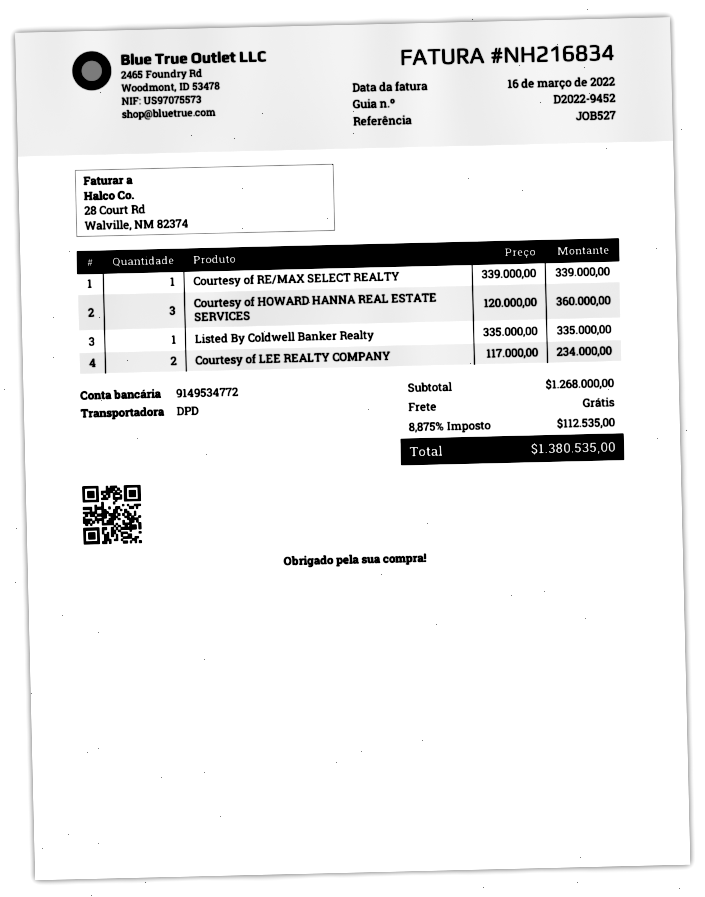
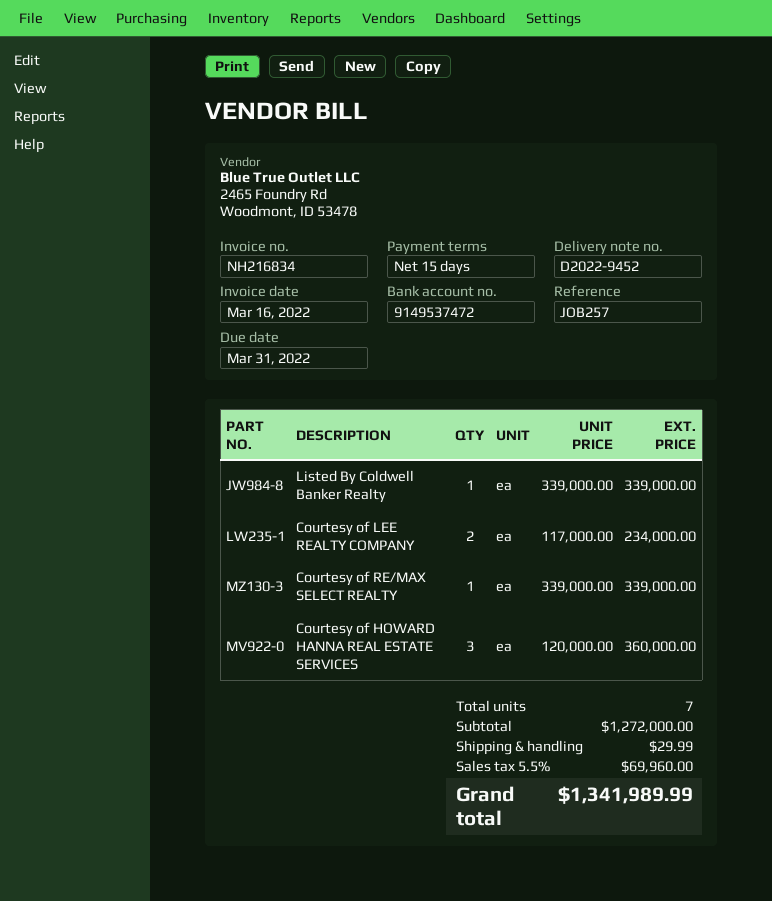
reference: JOB527 -> JOB257
bank account: 9149534772 -> 9149537472
Listed By Coldwell Banker Realty: 1 x 335000.00 = 335000.00 -> 1 x 339000.00 = 339000.00
subtotal: 1268000.00 -> 1272000.00
shipping: 0.00 -> 29.99
tax: 8.875% = 112535.00 -> 5.5% = 69960.00
total: 1380535.00 -> 1341989.99

